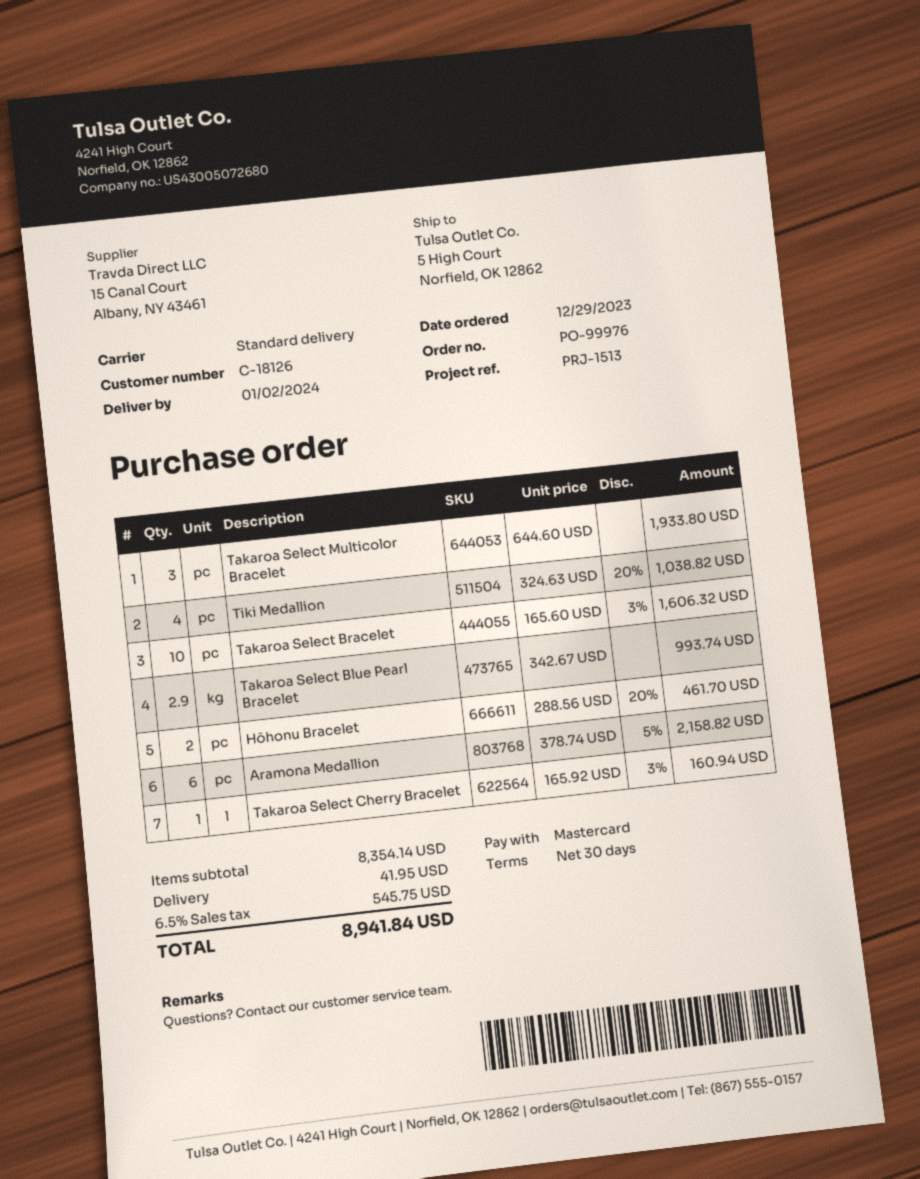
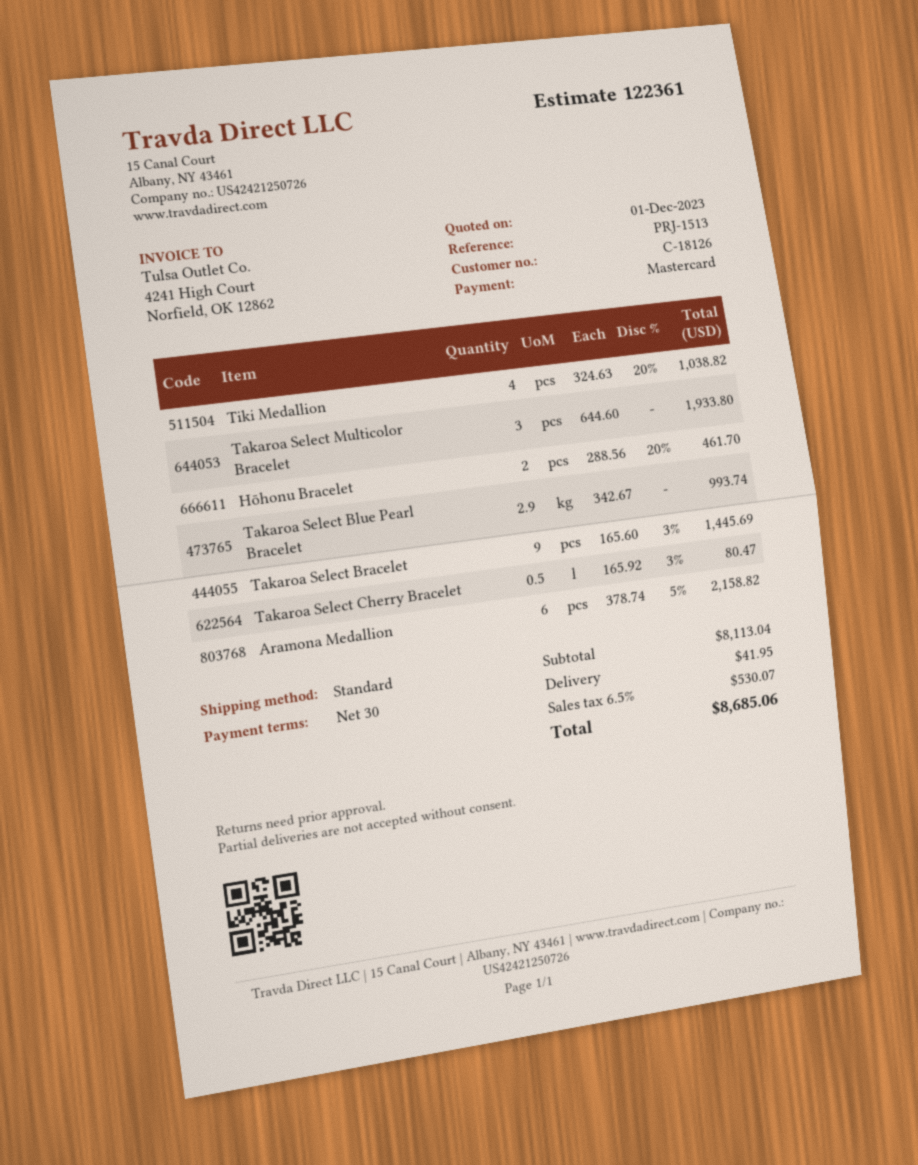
Takaroa Select Bracelet: 10 x 165.60 - 3% = 1606.32 -> 9 x 165.60 - 3% = 1445.69
Takaroa Select Cherry Bracelet: 1 x 165.92 - 3% = 160.94 -> 0.5 x 165.92 - 3% = 80.47
subtotal: 8354.14 -> 8113.04
tax: 6.5% = 545.75 -> 6.5% = 530.07
total: 8941.84 -> 8685.06

